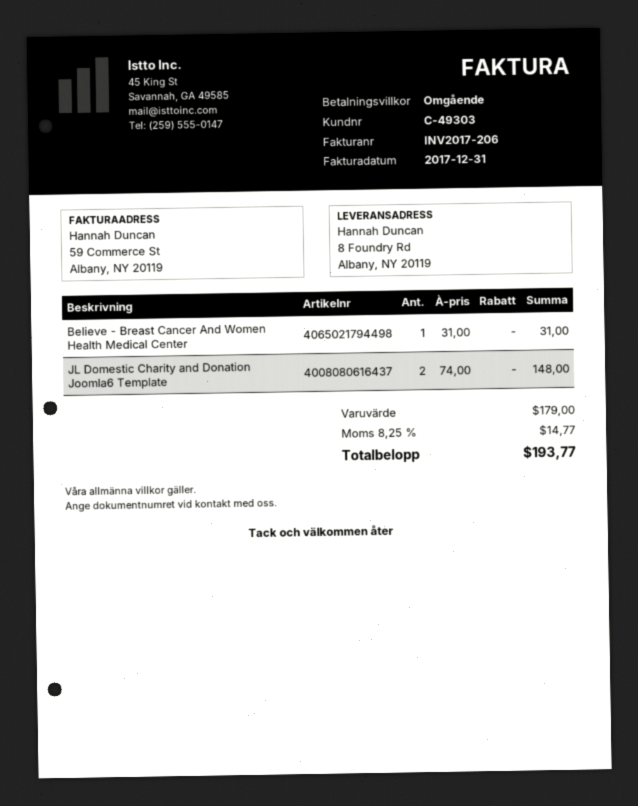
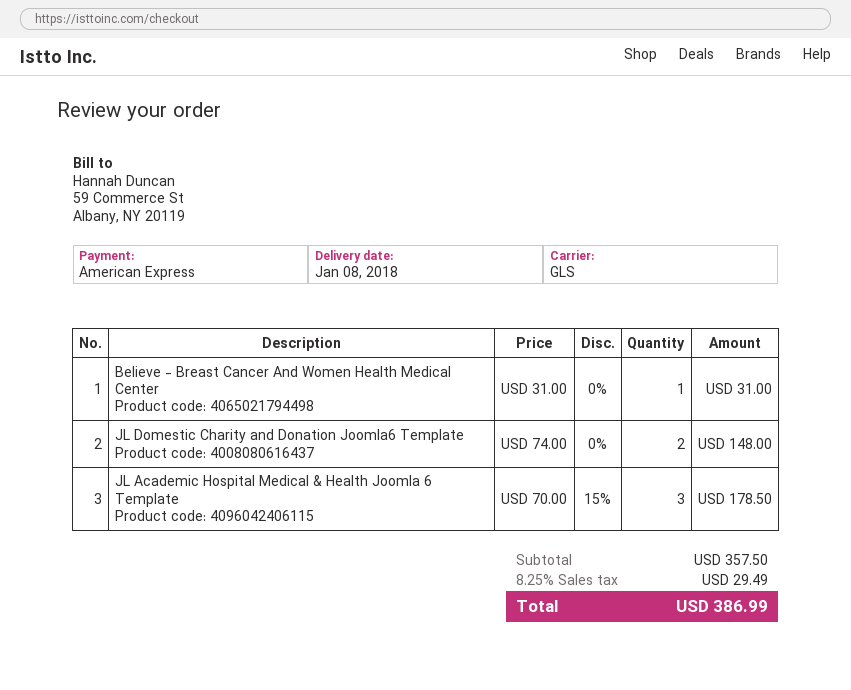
JL Academic Hospital Medical & Health Joomla 6 Template: none -> 3 x 70.00 - 15% = 178.50
subtotal: 179.00 -> 357.50
tax: 8.25% = 14.77 -> 8.25% = 29.49
total: 193.77 -> 386.99

